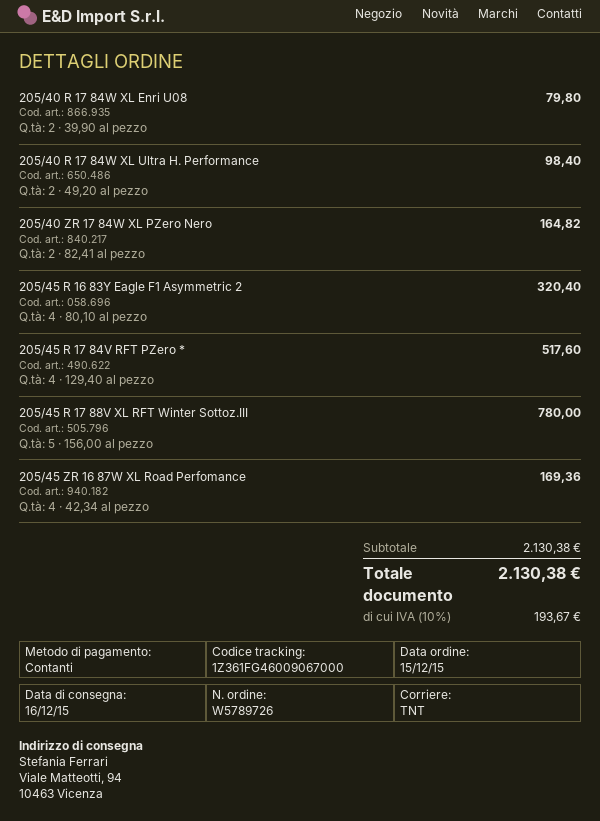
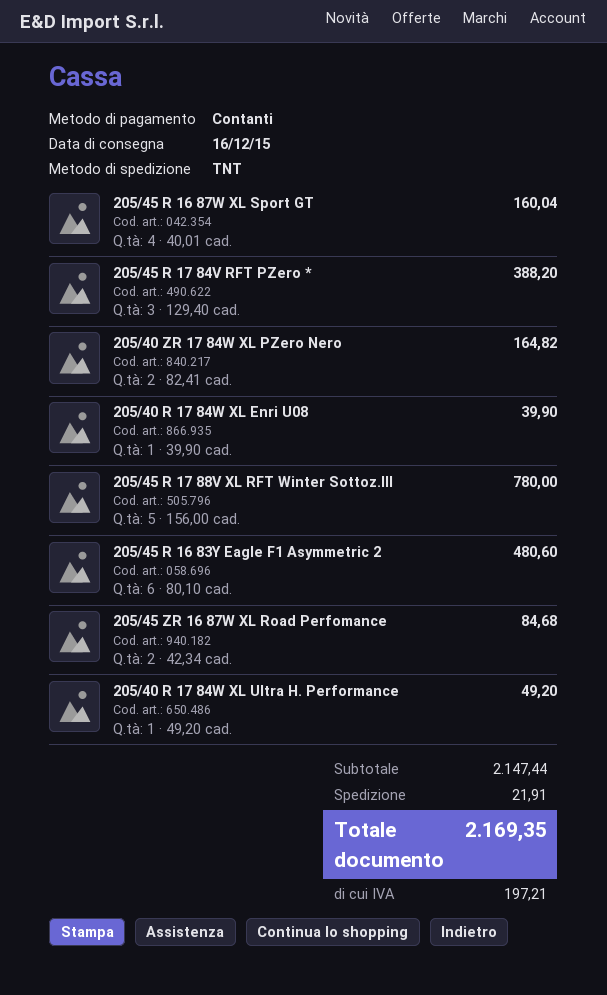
205/40 R 17 84W XL Enri U08: 2 x 39.90 = 79.80 -> 1 x 39.90 = 39.90
205/40 R 17 84W XL Ultra H. Performance: 2 x 49.20 = 98.40 -> 1 x 49.20 = 49.20
205/45 R 16 83Y Eagle F1 Asymmetric 2: 4 x 80.10 = 320.40 -> 6 x 80.10 = 480.60
205/45 R 17 84V RFT PZero *: 4 x 129.40 = 517.60 -> 3 x 129.40 = 388.20
205/45 ZR 16 87W XL Road Perfomance: 4 x 42.34 = 169.36 -> 2 x 42.34 = 84.68
205/45 R 16 87W XL Sport GT: none -> 4 x 40.01 = 160.04
subtotal: 2130.38 -> 2147.44
shipping: none -> 21.91
tax: 193.67 -> 197.21
total: 2130.38 -> 2169.35

